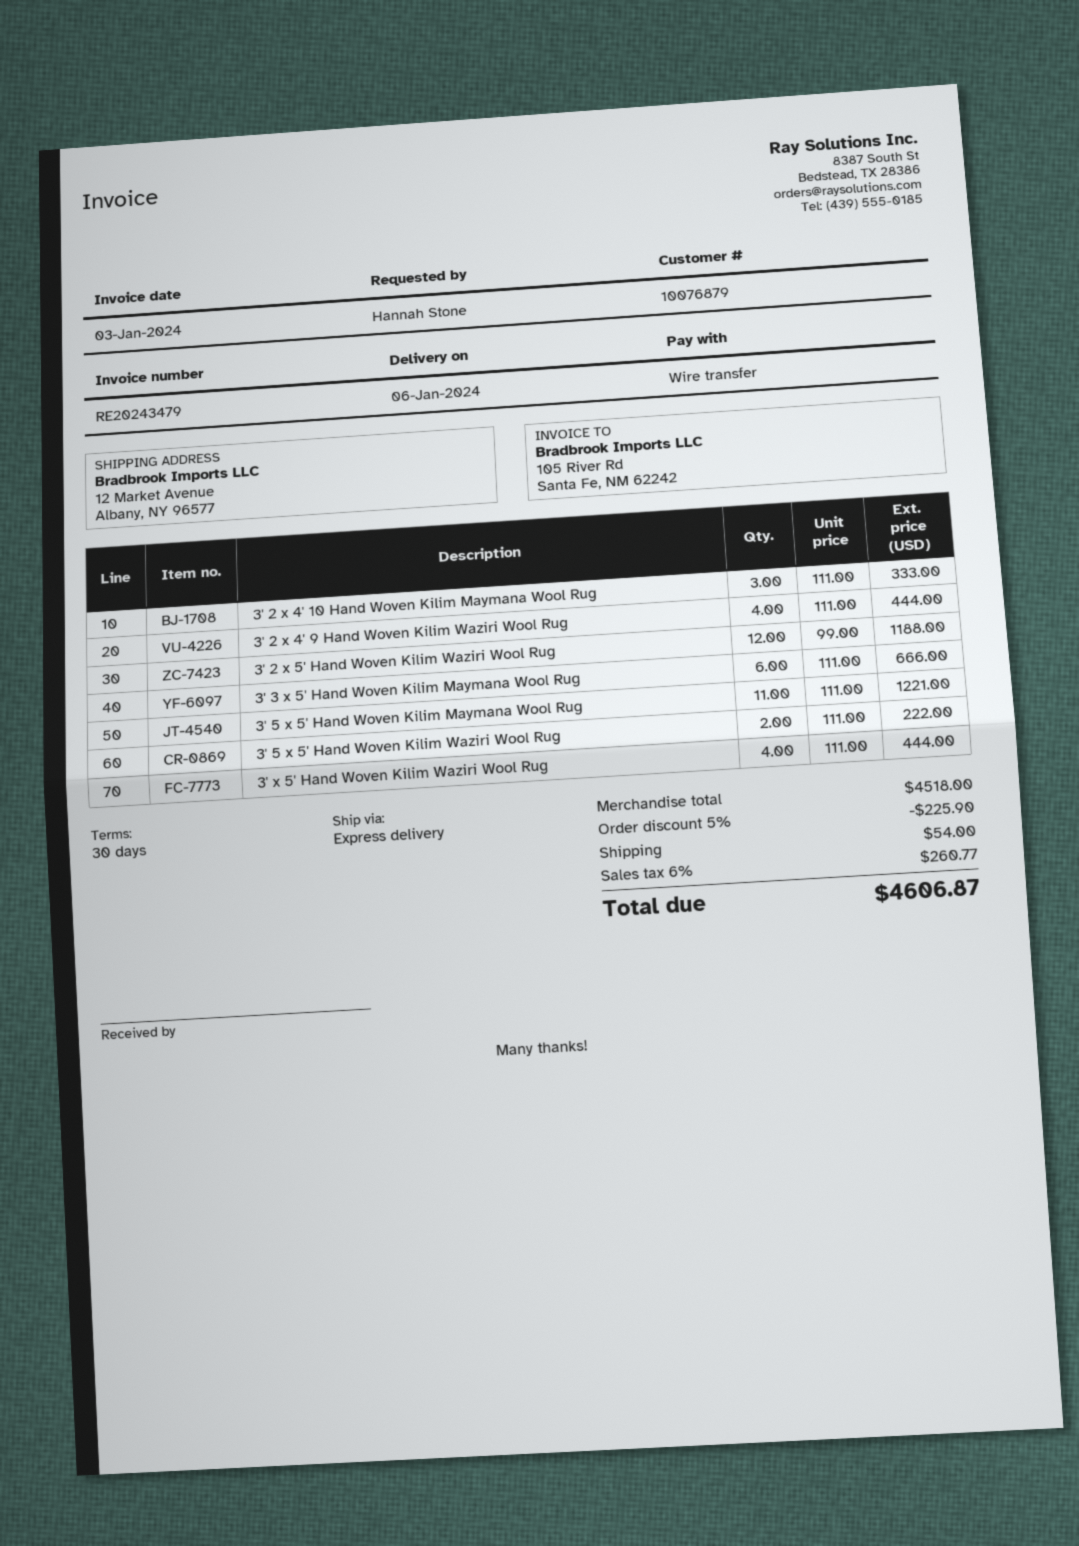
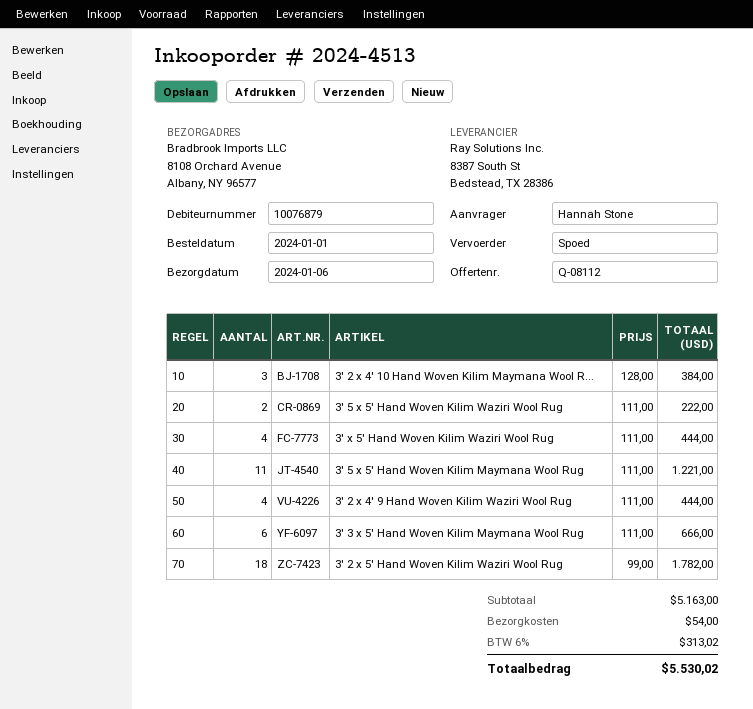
ship to: 12 Market Avenue, Albany, NY 96577 -> 8108 Orchard Avenue, Albany, NY 96577
3' 2 x 4' 10 Hand Woven Kilim Maymana Wool Rug: 3 x 111.00 = 333.00 -> 3 x 128.00 = 384.00
3' 2 x 5' Hand Woven Kilim Waziri Wool Rug: 12 x 99.00 = 1188.00 -> 18 x 99.00 = 1782.00
subtotal: 4518.00 -> 5163.00
discount: 5% = 225.90 -> none
tax: 6% = 260.77 -> 6% = 313.02
total: 4606.87 -> 5530.02

